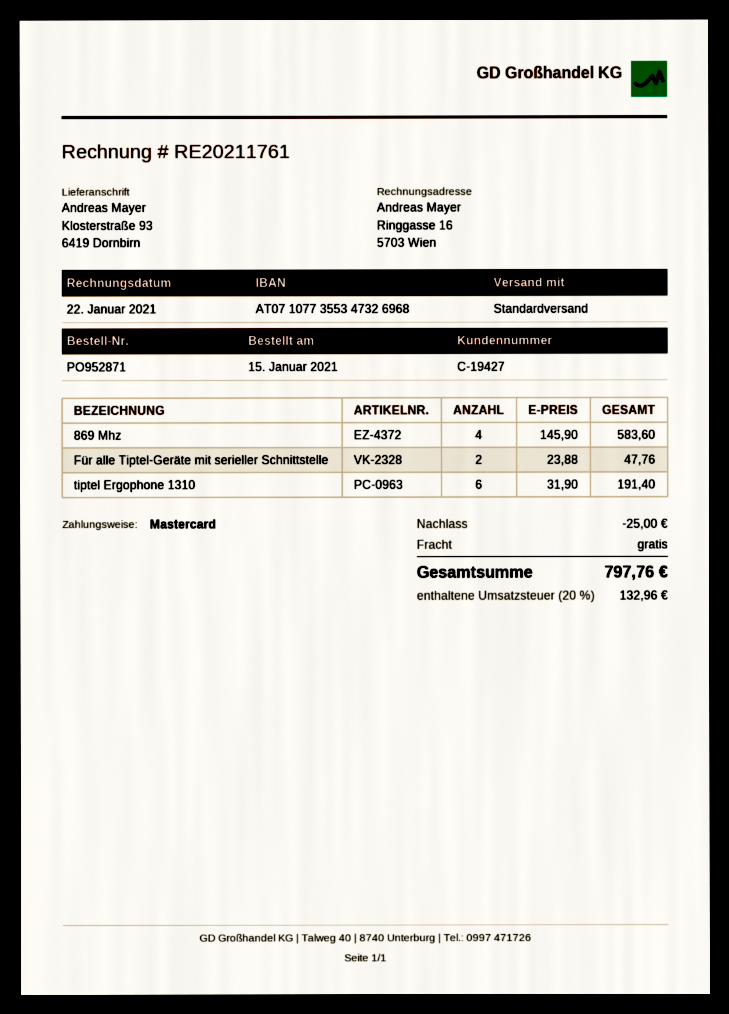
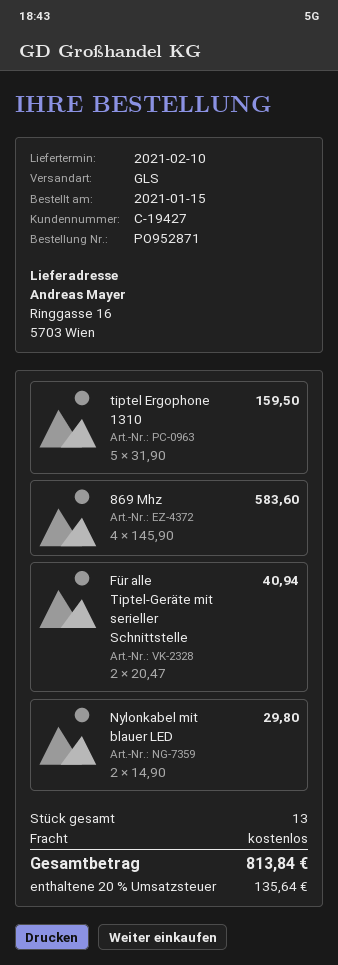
shipping method: standard -> GLS
ship to: Klosterstraße 93, 6419 Dornbirn -> Ringgasse 16, 5703 Wien
Für alle Tiptel-Geräte mit serieller Schnittstelle: 2 x 23.88 = 47.76 -> 2 x 20.47 = 40.94
tiptel Ergophone 1310: 6 x 31.90 = 191.40 -> 5 x 31.90 = 159.50
Nylonkabel mit blauer LED: none -> 2 x 14.90 = 29.80
discount: 25.00 -> none
tax: 20% = 132.96 -> 20% = 135.64
total: 797.76 -> 813.84

